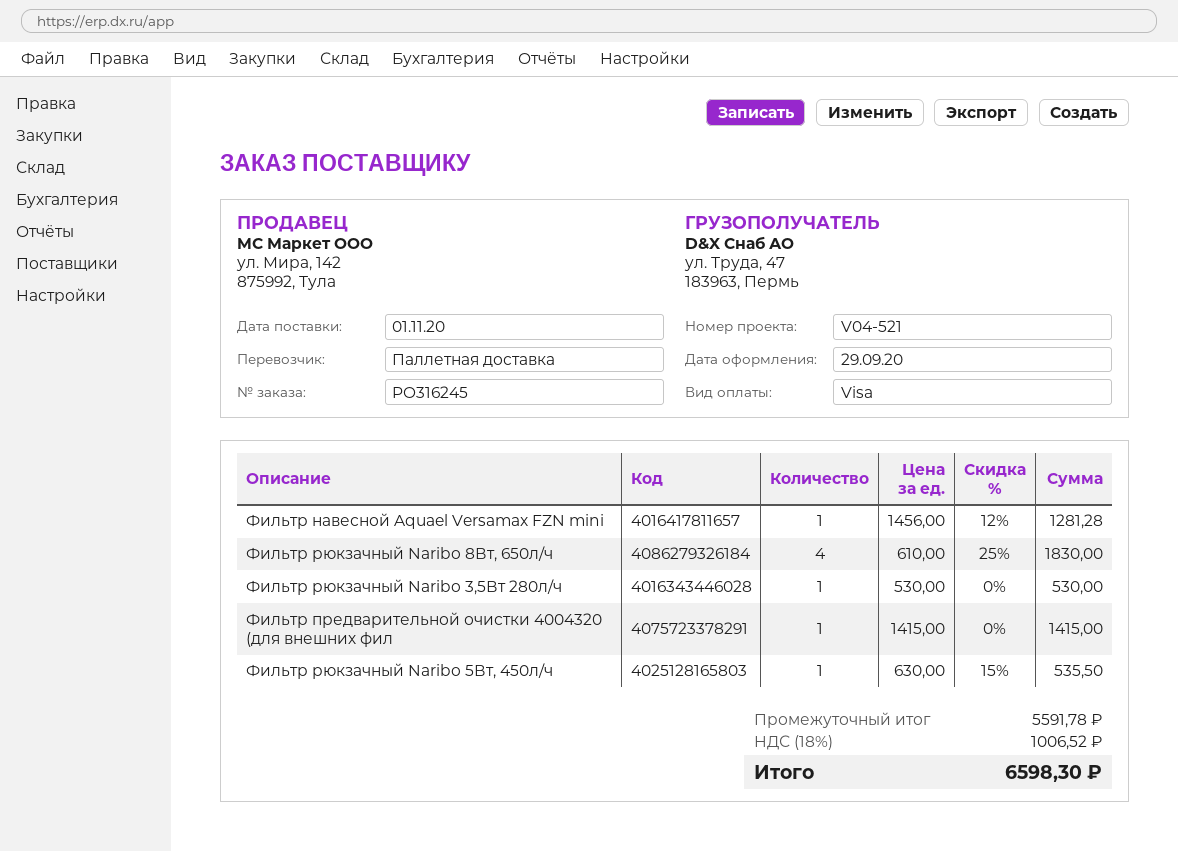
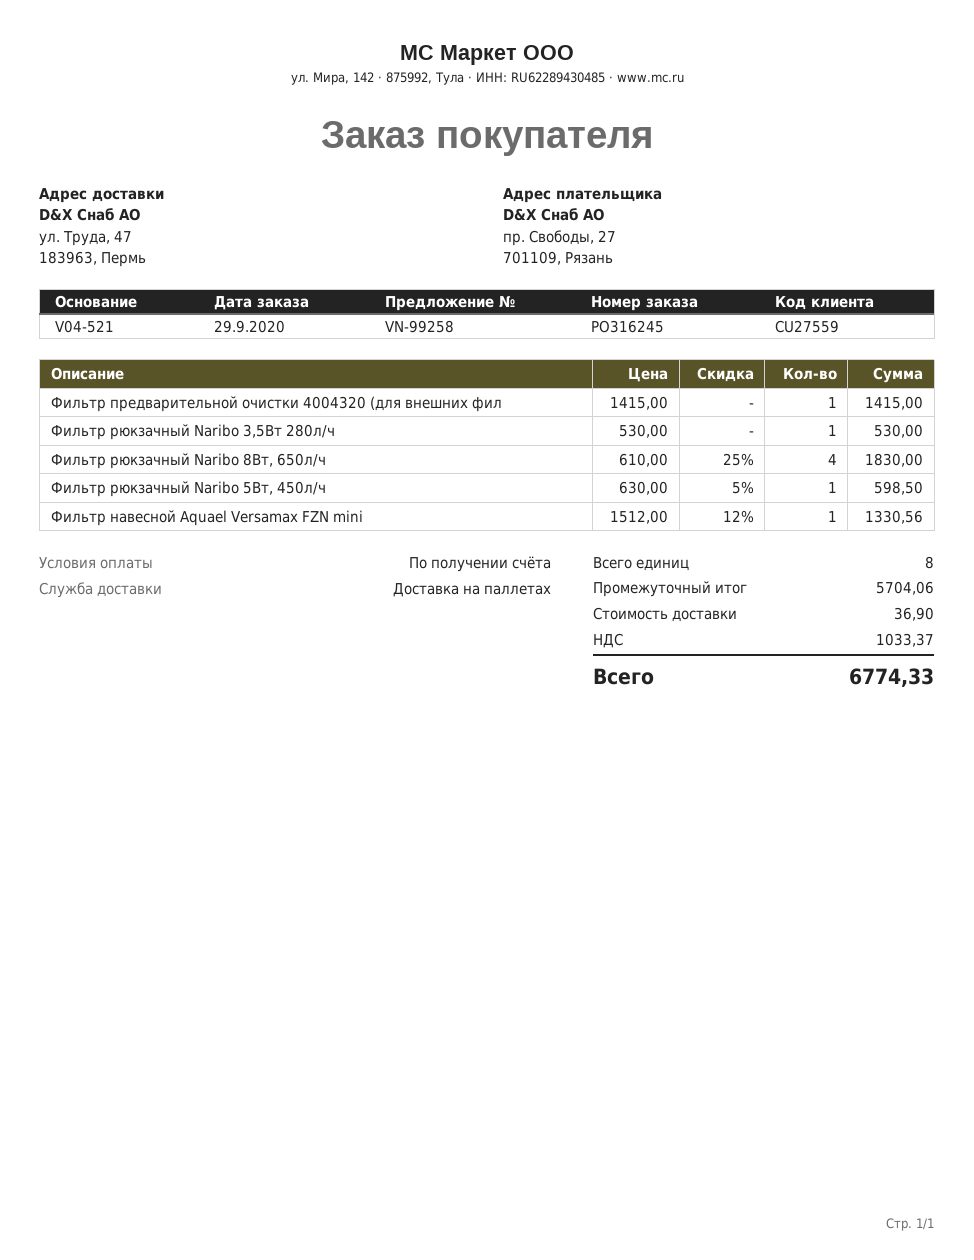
Фильтр навесной Aquael Versamax FZN mini: 1 x 1456.00 - 12% = 1281.28 -> 1 x 1512.00 - 12% = 1330.56
Фильтр рюкзачный Naribo 5Вт, 450л/ч: 1 x 630.00 - 15% = 535.50 -> 1 x 630.00 - 5% = 598.50
subtotal: 5591.78 -> 5704.06
shipping: none -> 36.90
tax: 1006.52 -> 1033.37
total: 6598.30 -> 6774.33

